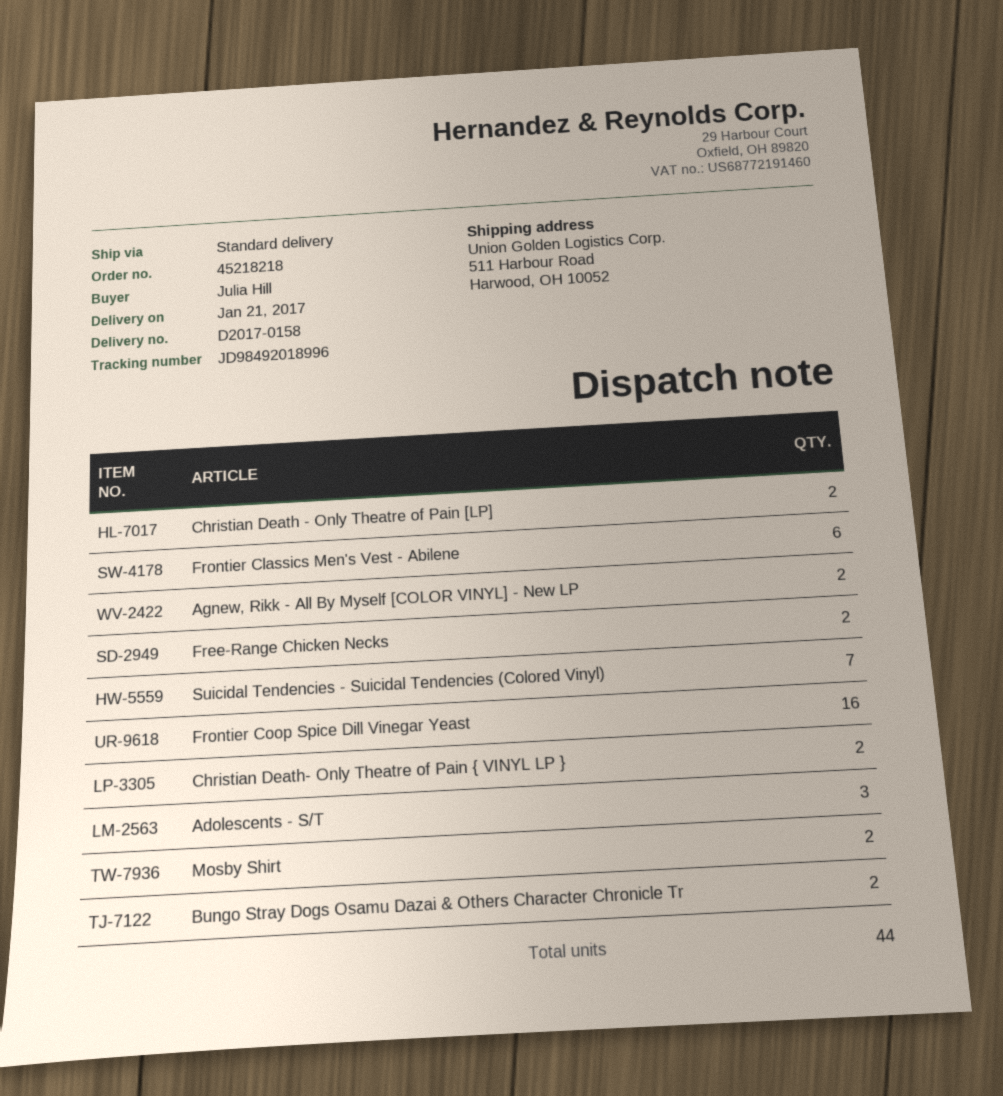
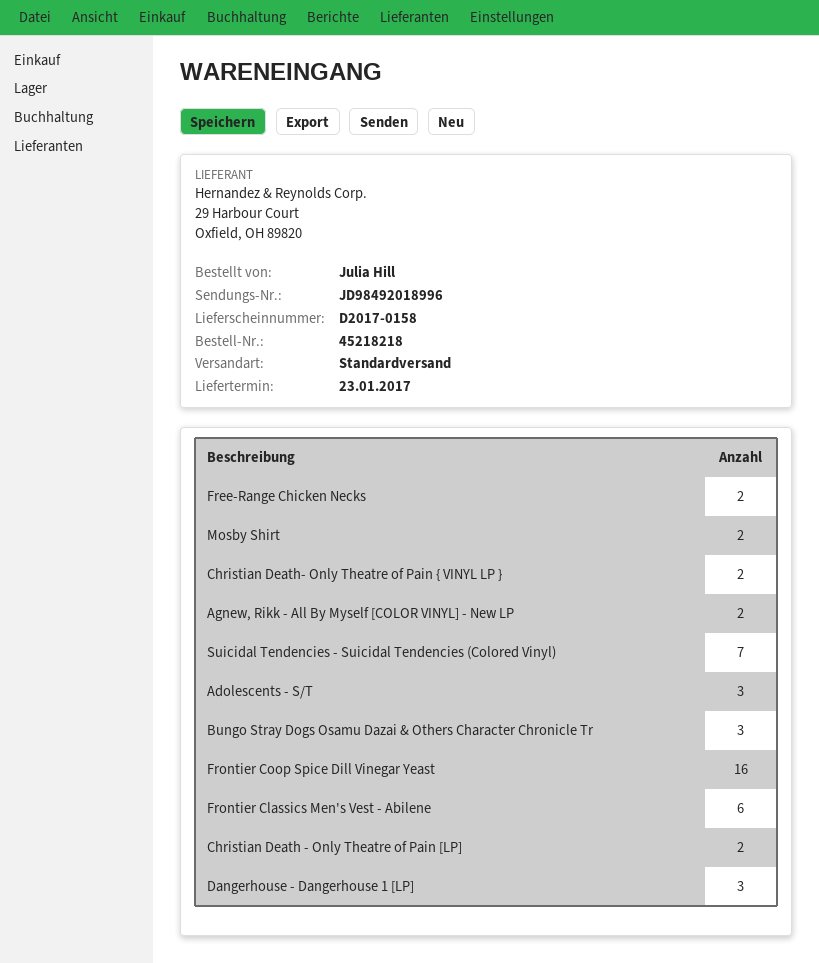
delivery date: 2017-01-21 -> 2017-01-23
Bungo Stray Dogs Osamu Dazai & Others Character Chronicle Tr: 2 -> 3
Dangerhouse - Dangerhouse 1 [LP]: none -> 3

